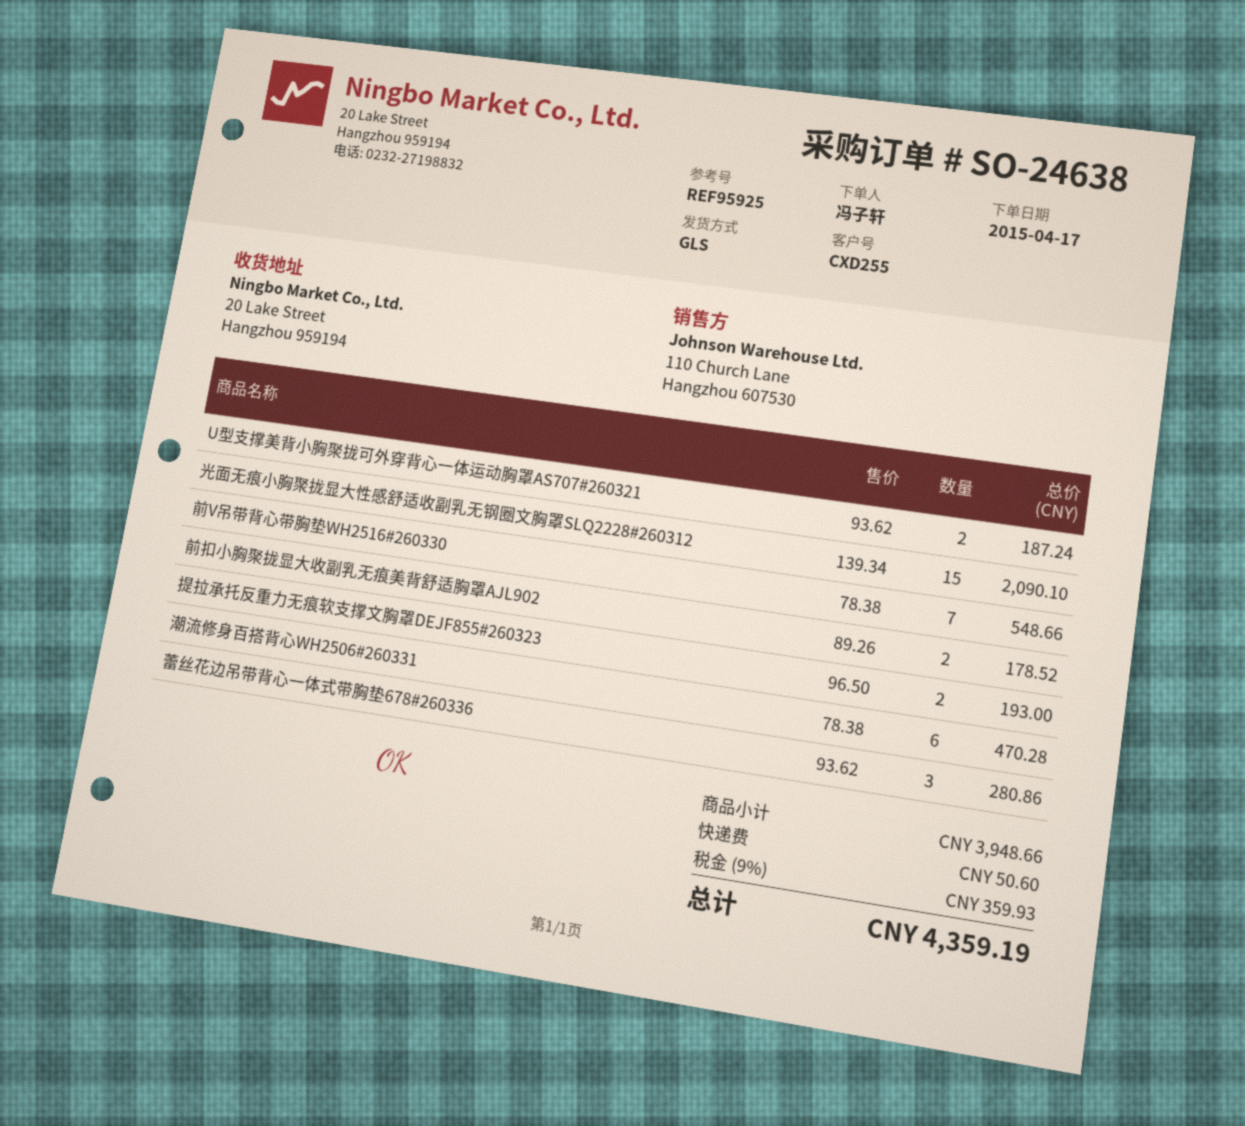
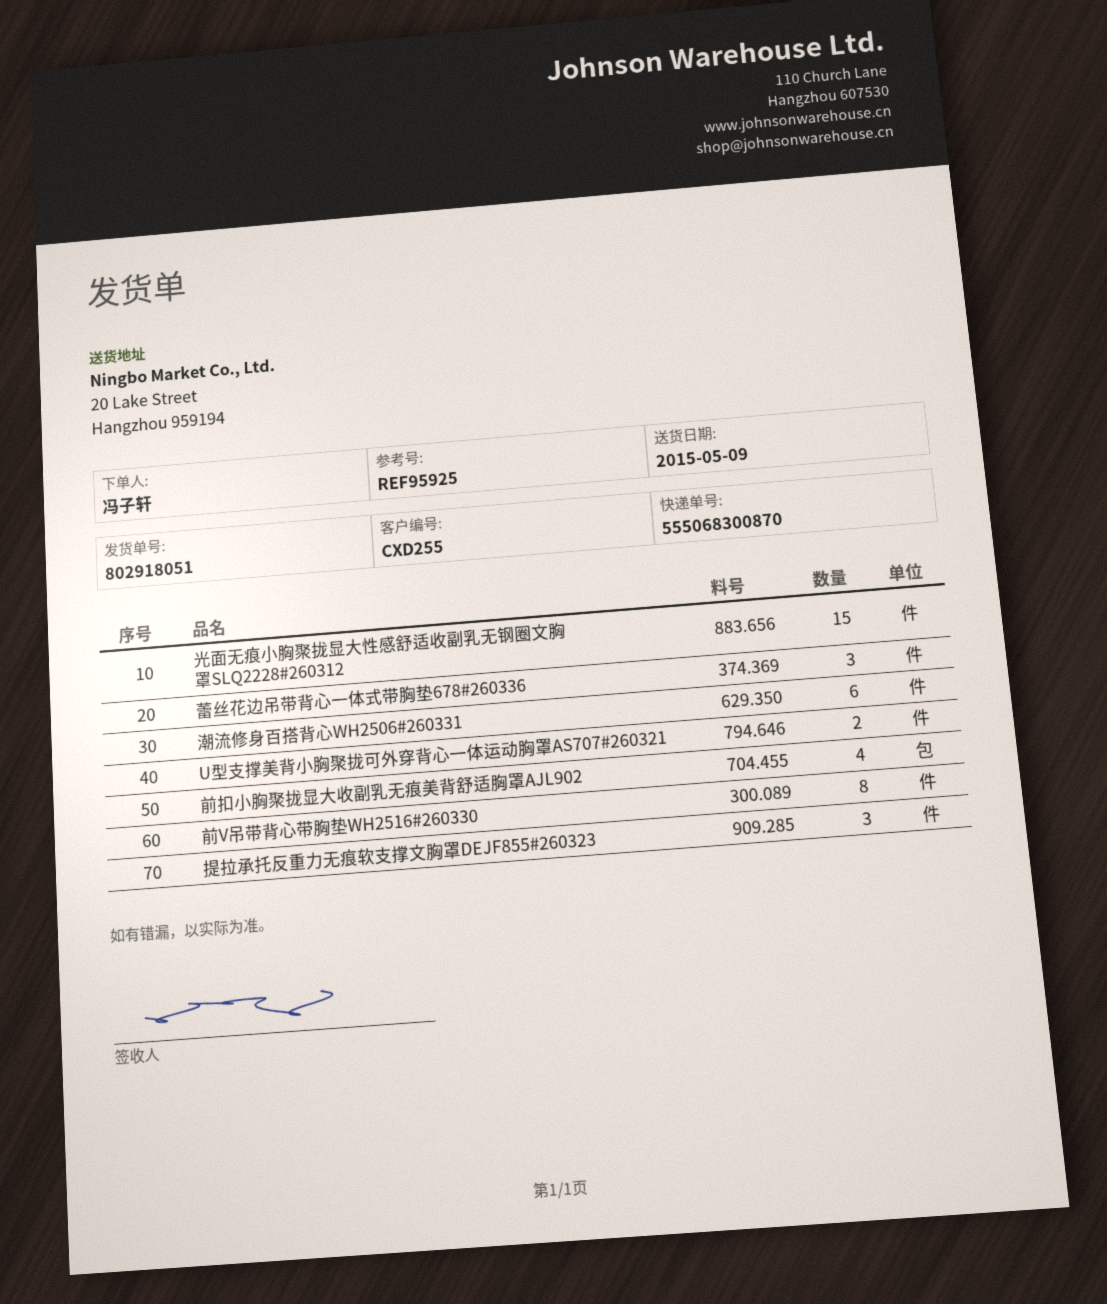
前V吊带背心带胸垫WH2516#260330: 7 -> 8
前扣小胸聚拢显大收副乳无痕美背舒适胸罩AJL902: 2 -> 4
提拉承托反重力无痕软支撑文胸罩DEJF855#260323: 2 -> 3

